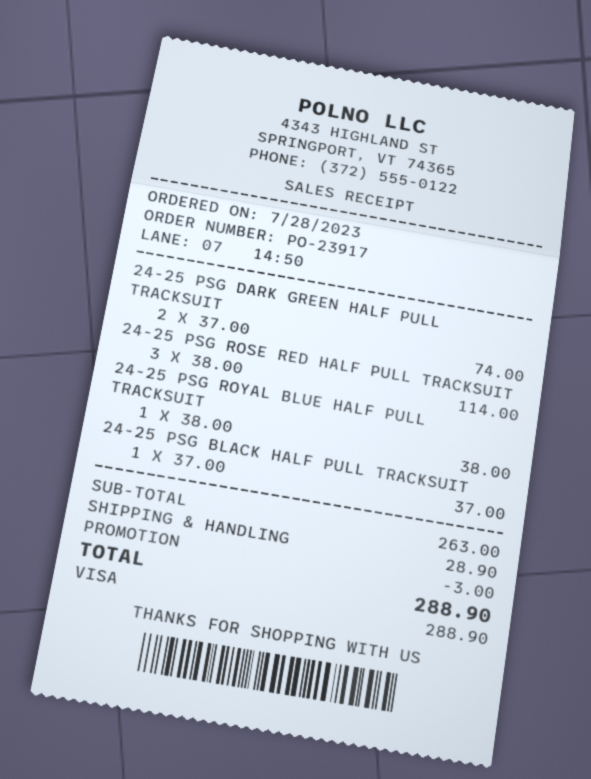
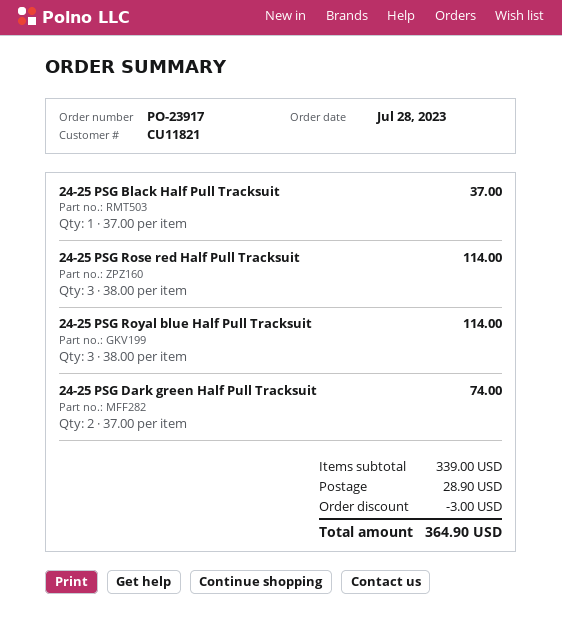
24-25 PSG ROYAL BLUE HALF PULL TRACKSUIT: 1 x 38.00 = 38.00 -> 3 x 38.00 = 114.00
subtotal: 263.00 -> 339.00
total: 288.90 -> 364.90

